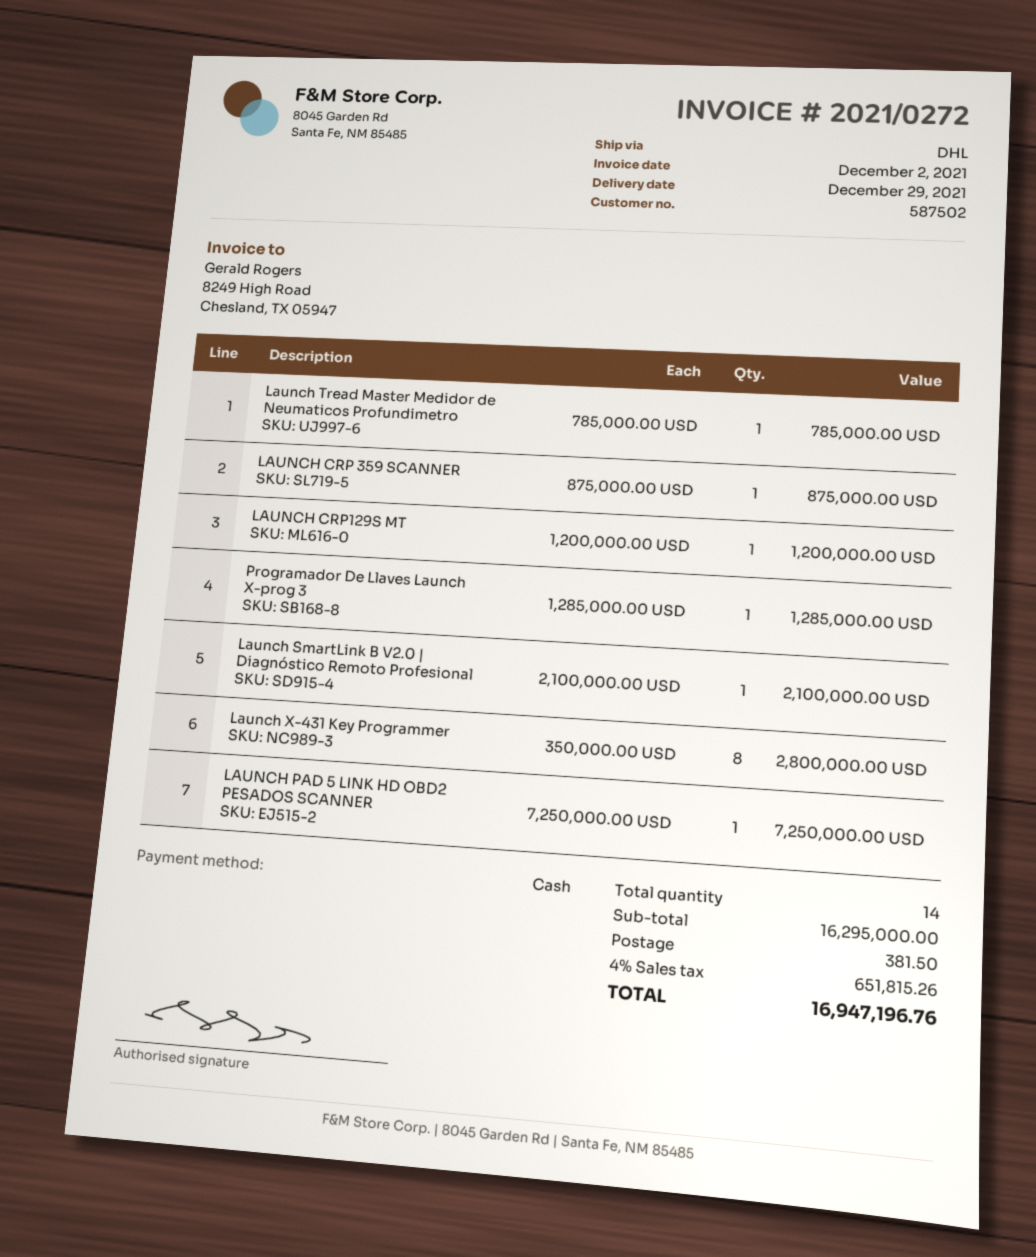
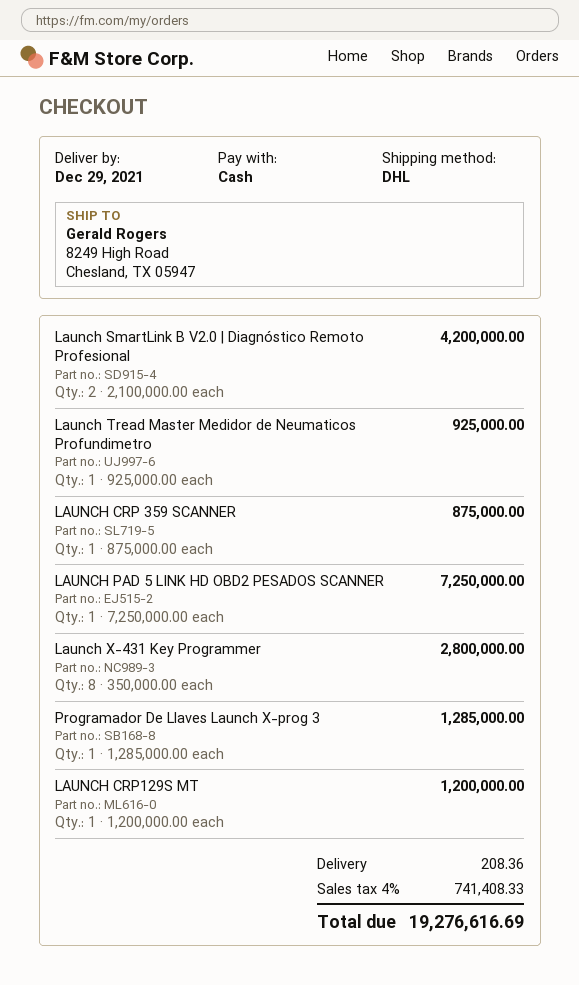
Launch Tread Master Medidor de Neumaticos Profundimetro: 1 x 785000.00 = 785000.00 -> 1 x 925000.00 = 925000.00
Launch SmartLink B V2.0 | Diagnóstico Remoto Profesional: 1 x 2100000.00 = 2100000.00 -> 2 x 2100000.00 = 4200000.00
shipping: 381.50 -> 208.36
tax: 4% = 651815.26 -> 4% = 741408.33
total: 16947196.76 -> 19276616.69

